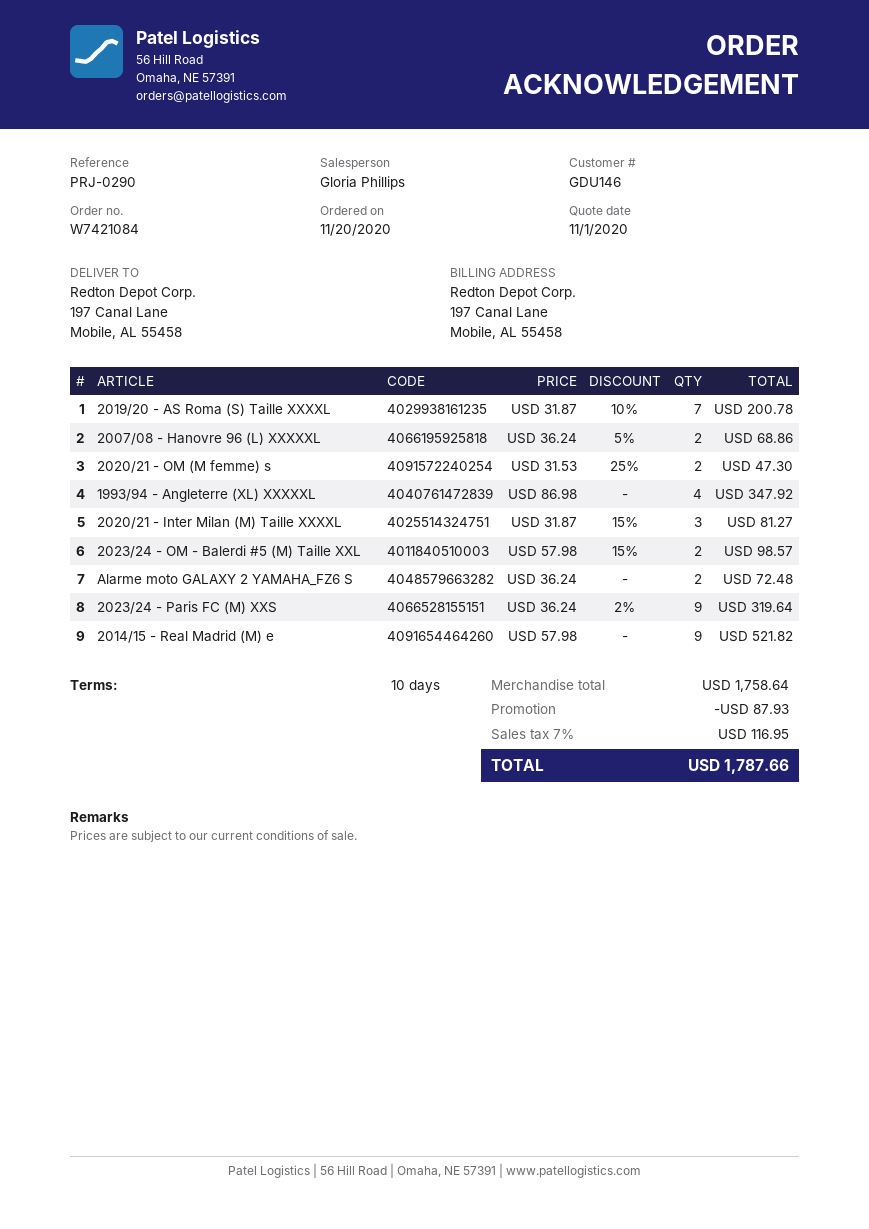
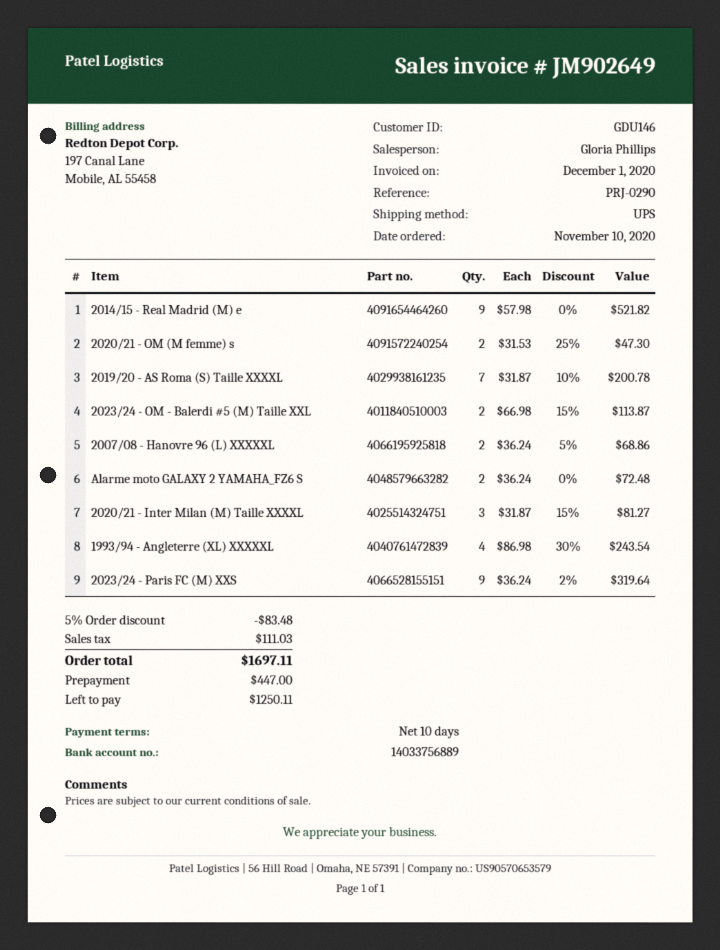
order date: 2020-11-20 -> 2020-11-10
1993/94 - Angleterre (XL) XXXXXL: 4 x 86.98 = 347.92 -> 4 x 86.98 - 30% = 243.54
2023/24 - OM - Balerdi #5 (M) Taille XXL: 2 x 57.98 - 15% = 98.57 -> 2 x 66.98 - 15% = 113.87
discount: 87.93 -> 83.48
tax: 116.95 -> 111.03
total: 1787.66 -> 1697.11

